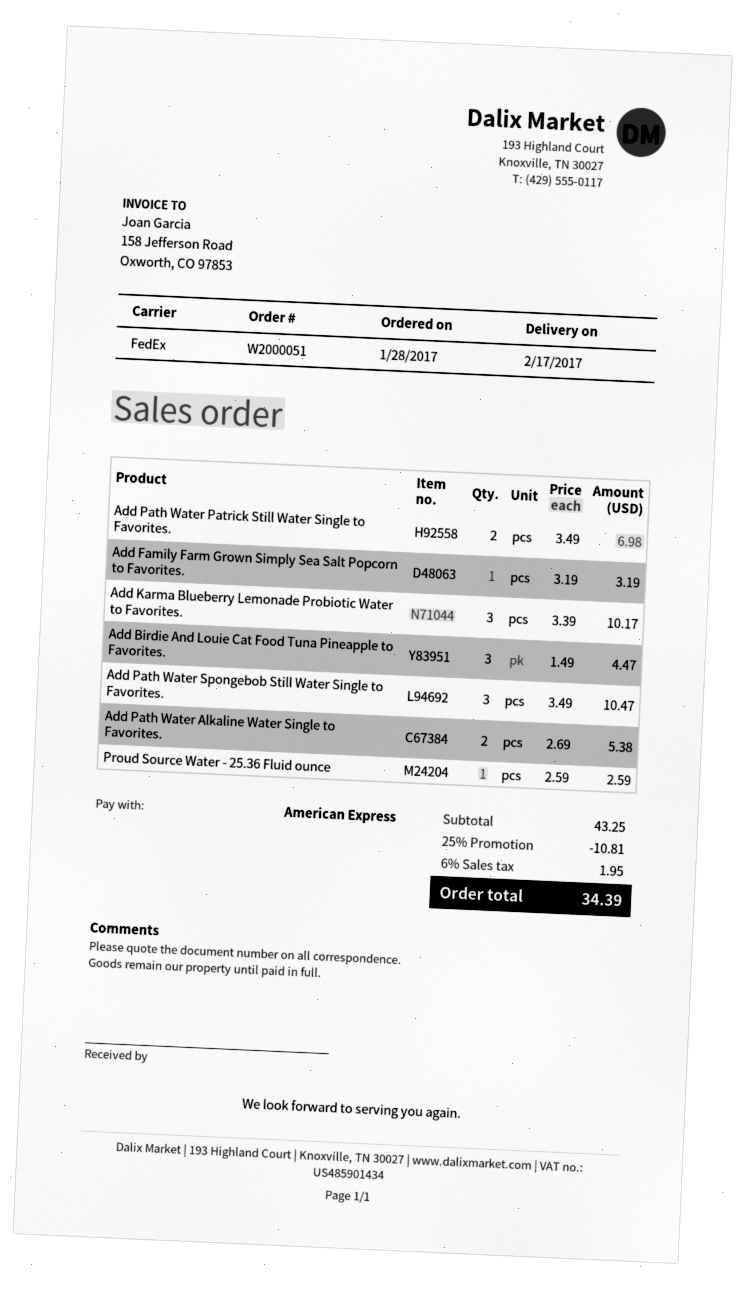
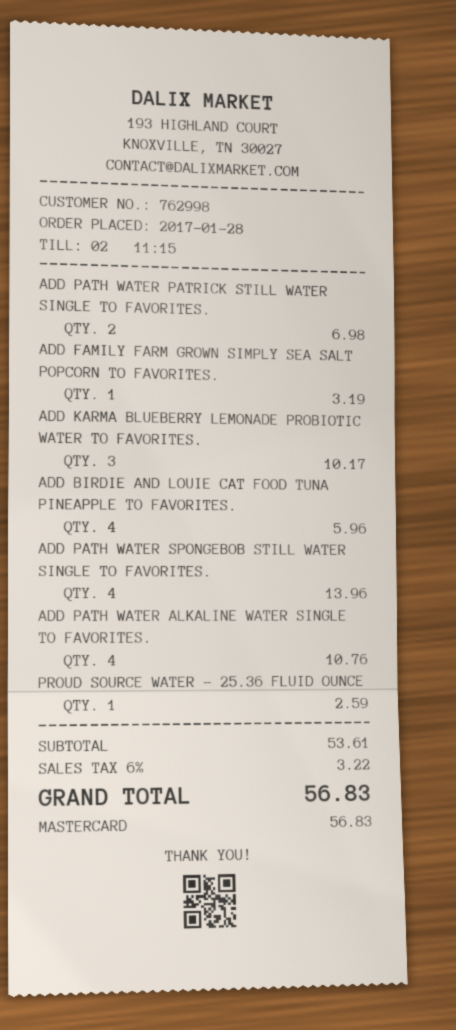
payment method: American Express -> Mastercard
Add Birdie And Louie Cat Food Tuna Pineapple to Favorites.: 3 for 4.47 -> 4 for 5.96
Add Path Water Spongebob Still Water Single to Favorites.: 3 for 10.47 -> 4 for 13.96
Add Path Water Alkaline Water Single to Favorites.: 2 for 5.38 -> 4 for 10.76
subtotal: 43.25 -> 53.61
discount: 25% = 10.81 -> none
tax: 6% = 1.95 -> 6% = 3.22
total: 34.39 -> 56.83

